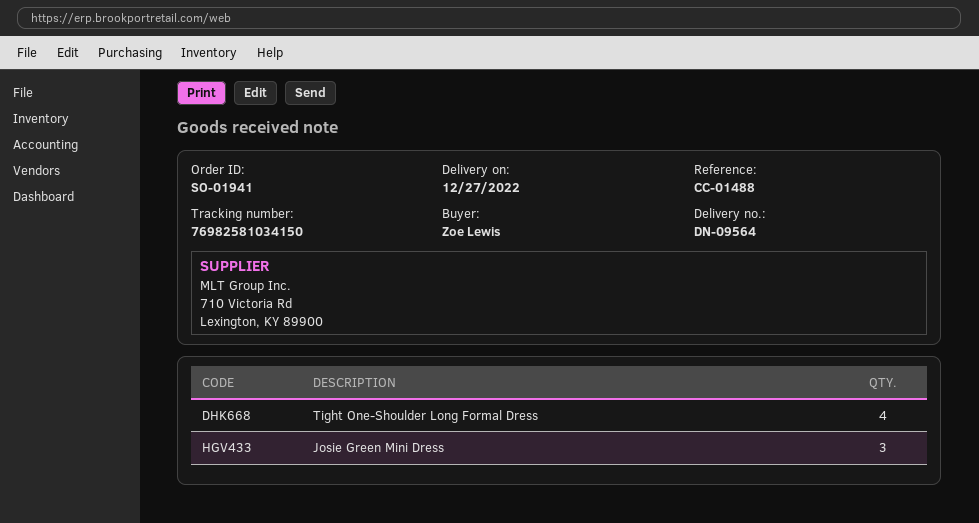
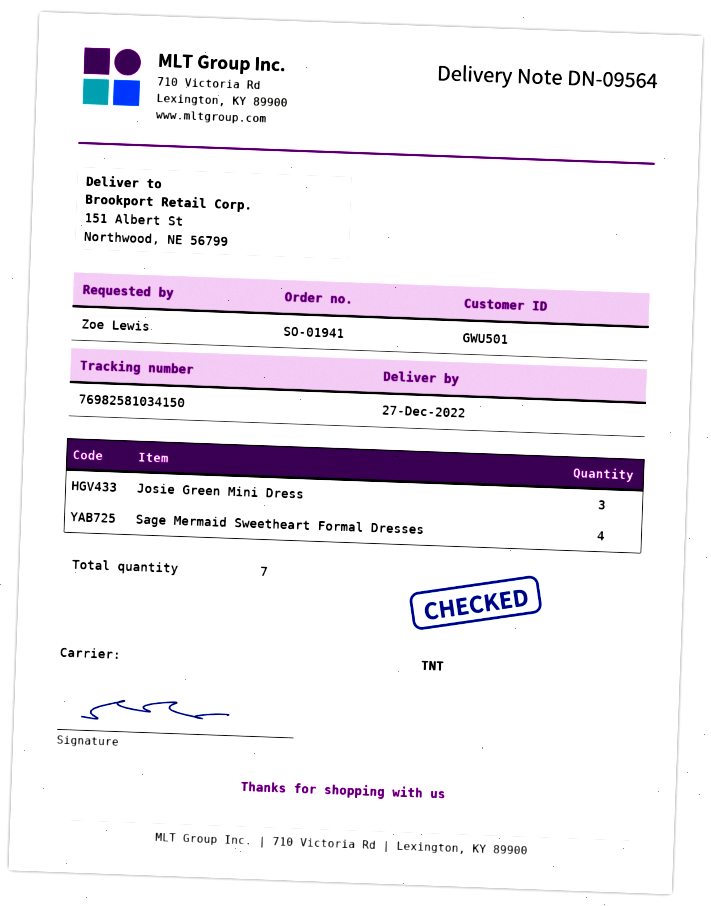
Tight One-Shoulder Long Formal Dress: 4 -> none
Sage Mermaid Sweetheart Formal Dresses: none -> 4

